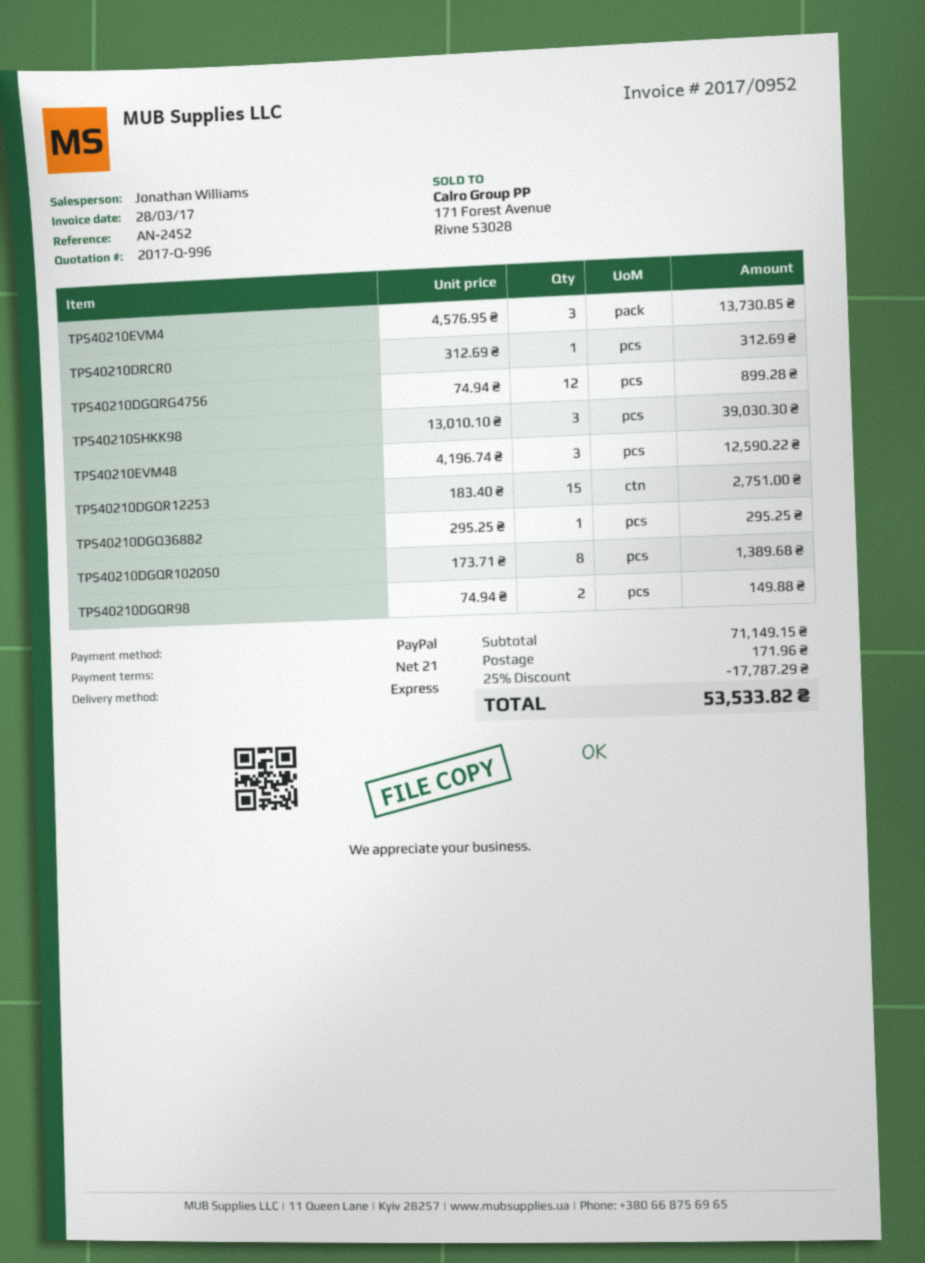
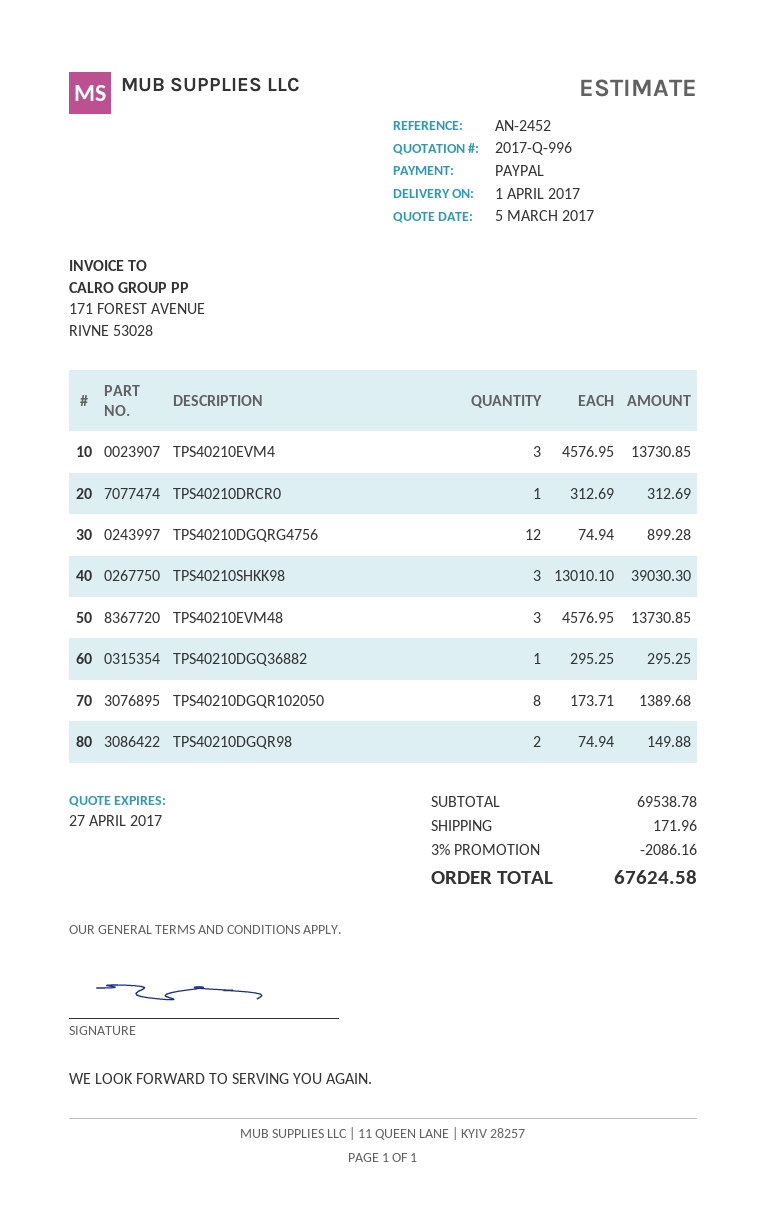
TPS40210EVM48: 3 x 4196.74 = 12590.22 -> 3 x 4576.95 = 13730.85
TPS40210DGQR12253: 15 x 183.40 = 2751.00 -> none
subtotal: 71149.15 -> 69538.78
discount: 25% = 17787.29 -> 3% = 2086.16
total: 53533.82 -> 67624.58

